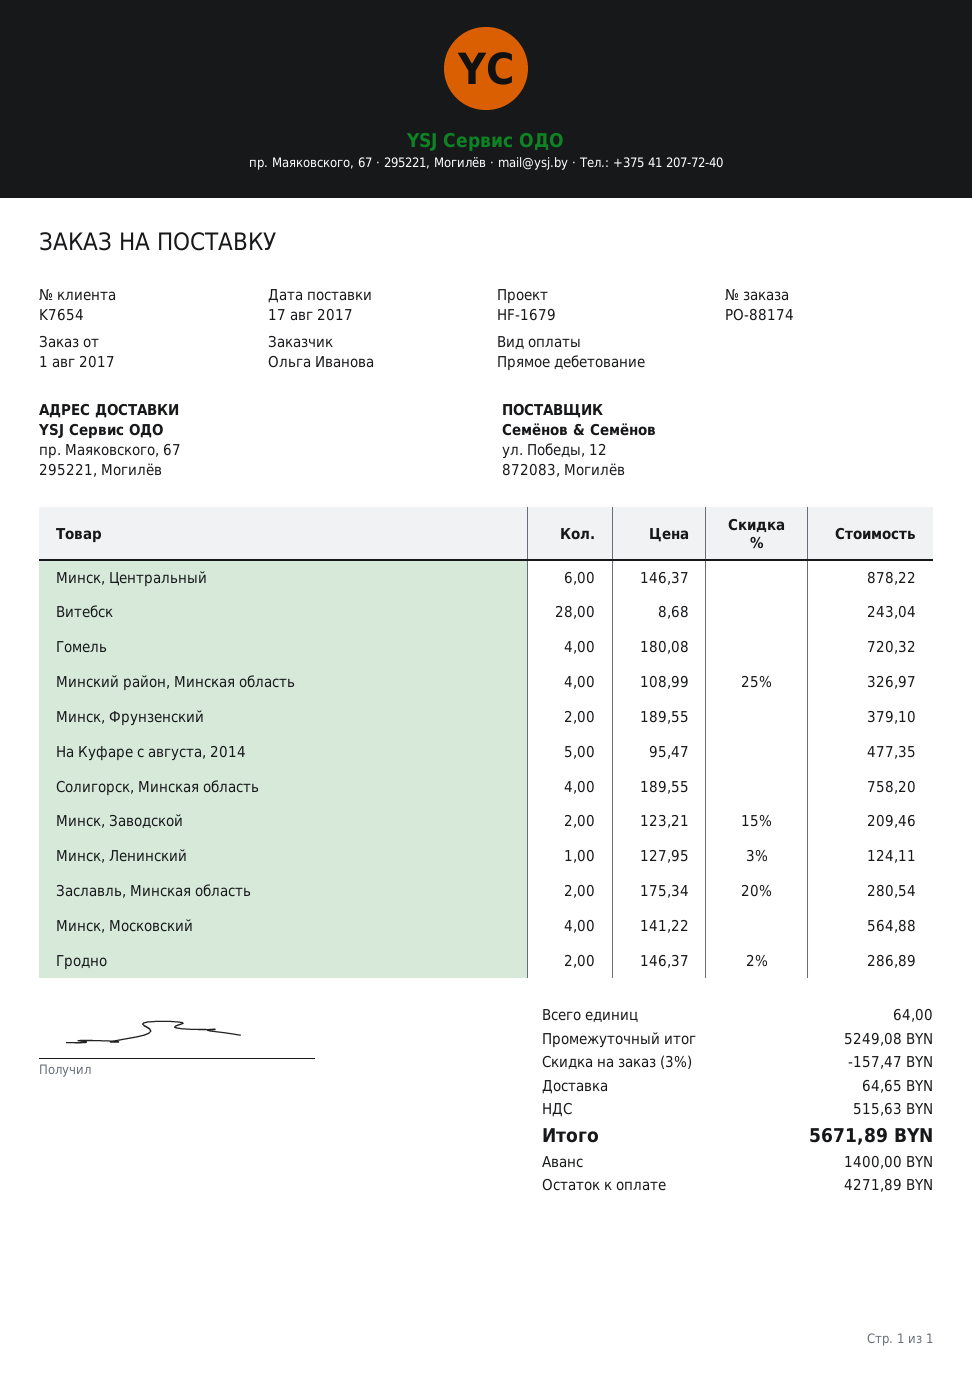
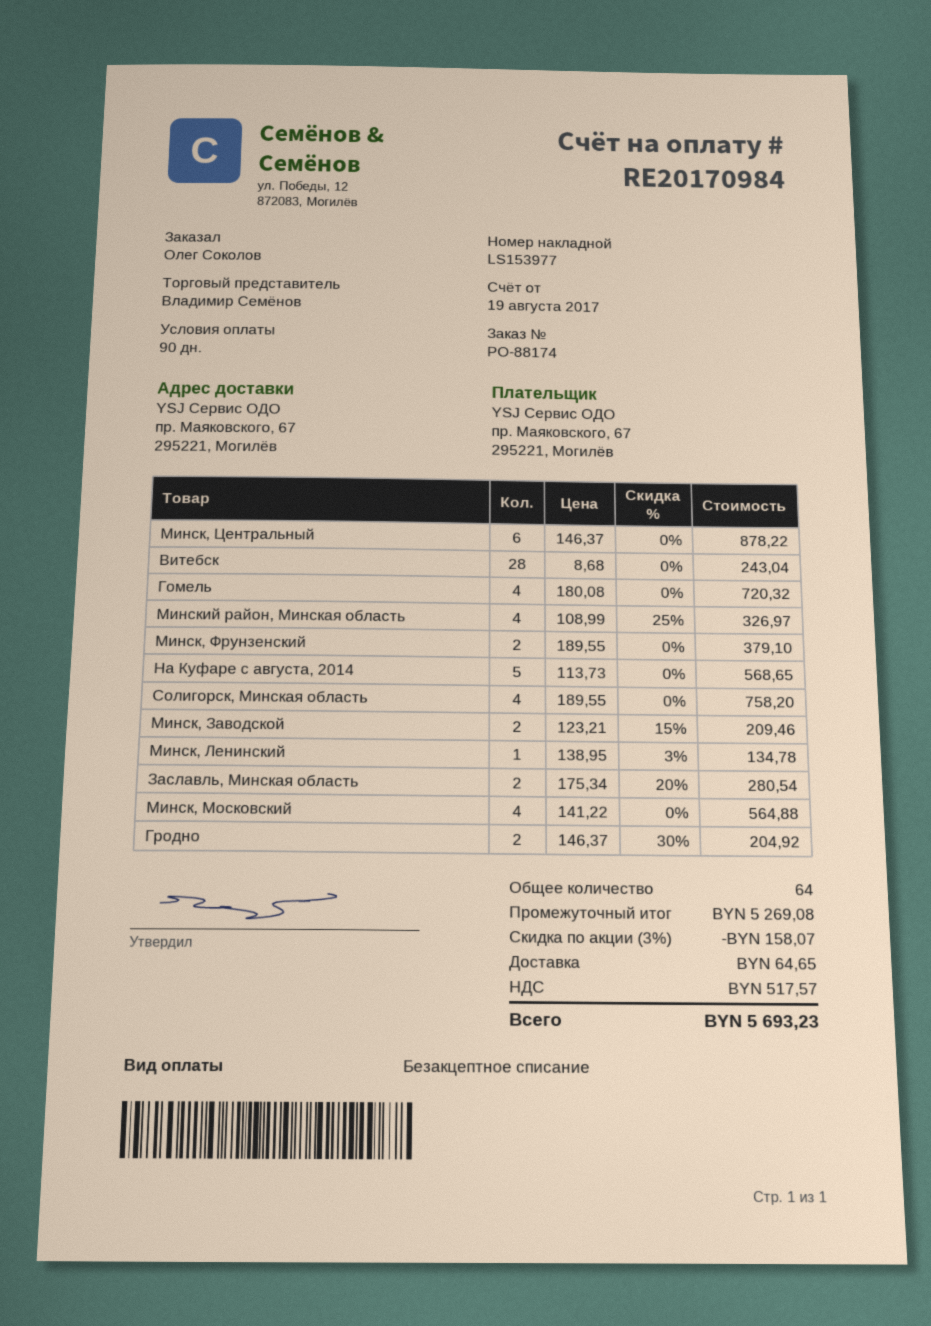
ordered by: Ольга Иванова -> Олег Соколов
На Куфаре с августа, 2014: 5 x 95.47 = 477.35 -> 5 x 113.73 = 568.65
Минск, Ленинский: 1 x 127.95 - 3% = 124.11 -> 1 x 138.95 - 3% = 134.78
Гродно: 2 x 146.37 - 2% = 286.89 -> 2 x 146.37 - 30% = 204.92
subtotal: 5249.08 -> 5269.08
discount: 3% = 157.47 -> 3% = 158.07
tax: 515.63 -> 517.57
total: 5671.89 -> 5693.23

